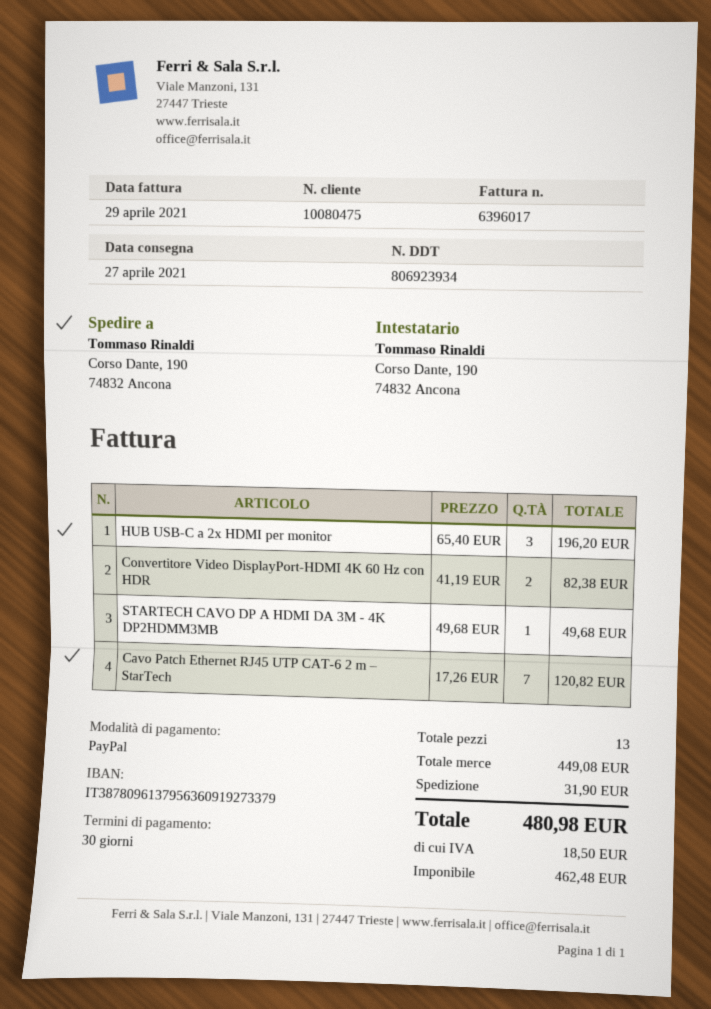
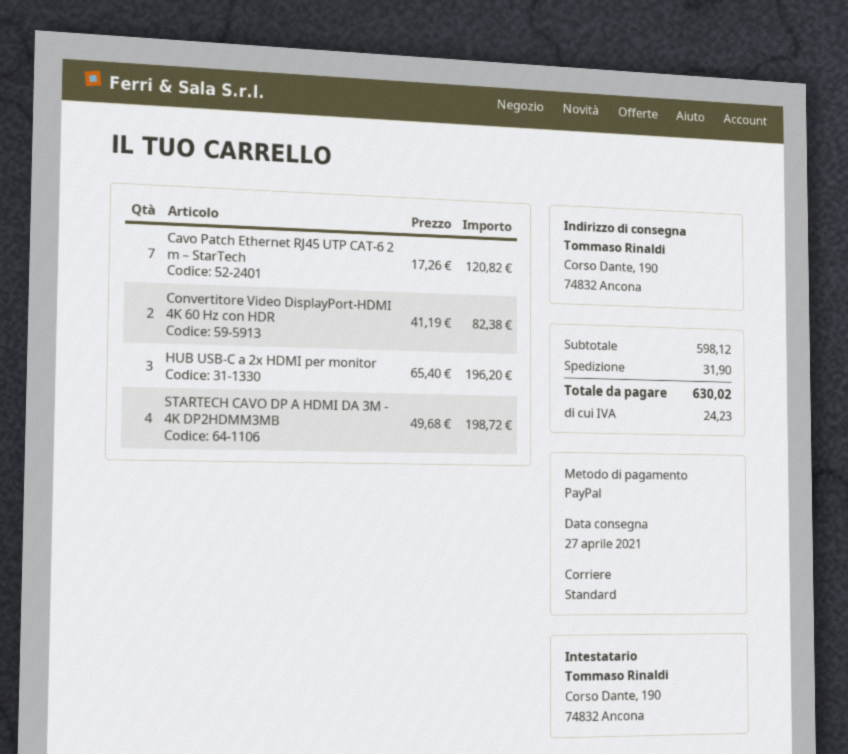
STARTECH CAVO DP A HDMI DA 3M - 4K DP2HDMM3MB: 1 x 49.68 = 49.68 -> 4 x 49.68 = 198.72
subtotal: 449.08 -> 598.12
tax: 18.50 -> 24.23
total: 480.98 -> 630.02

